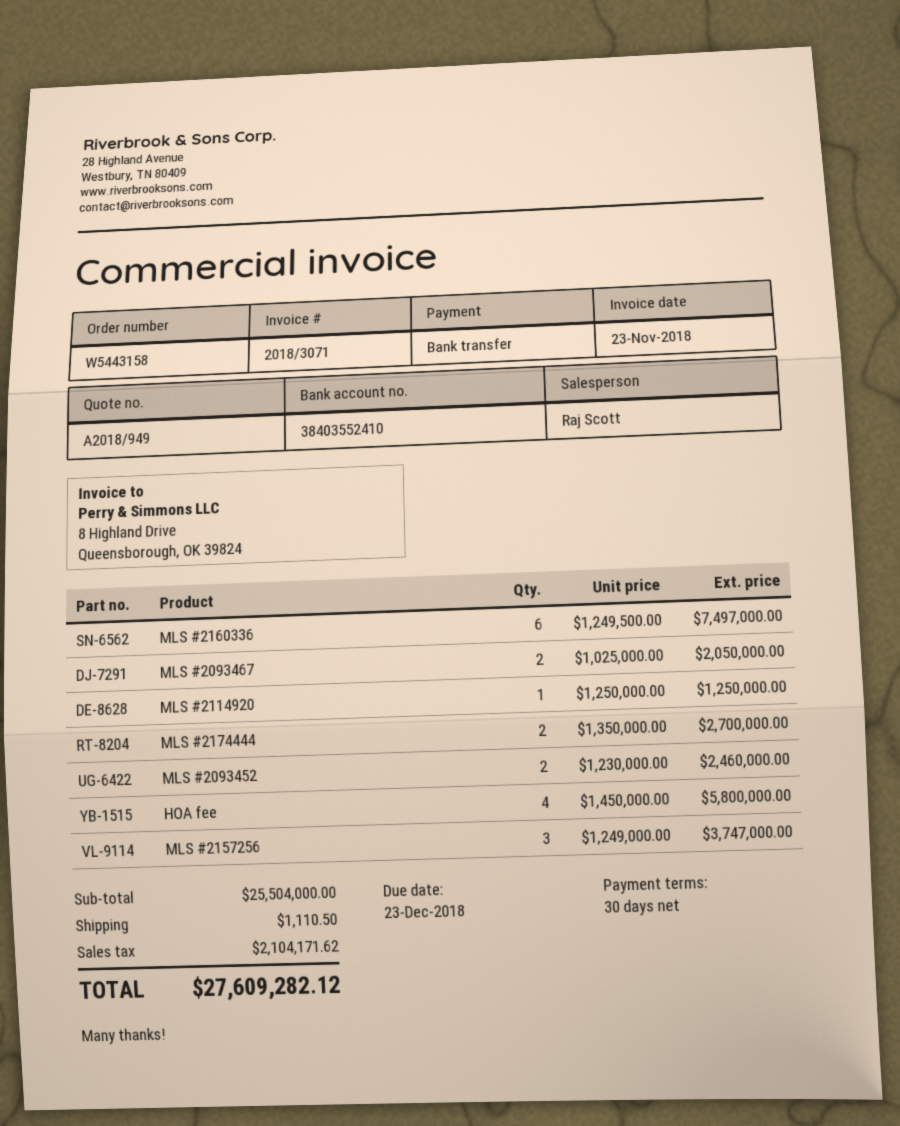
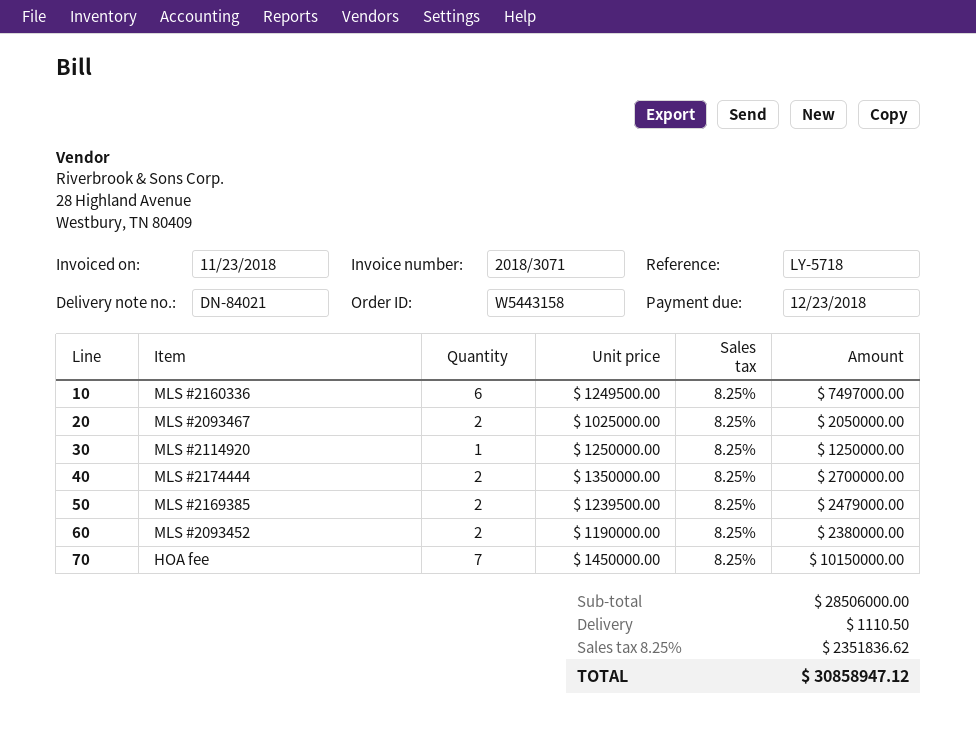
MLS #2093452: 2 x 1230000.00 = 2460000.00 -> 2 x 1190000.00 = 2380000.00
HOA fee: 4 x 1450000.00 = 5800000.00 -> 7 x 1450000.00 = 10150000.00
MLS #2157256: 3 x 1249000.00 = 3747000.00 -> none
MLS #2169385: none -> 2 x 1239500.00 = 2479000.00
subtotal: 25504000.00 -> 28506000.00
tax: 2104171.62 -> 2351836.62
total: 27609282.12 -> 30858947.12

